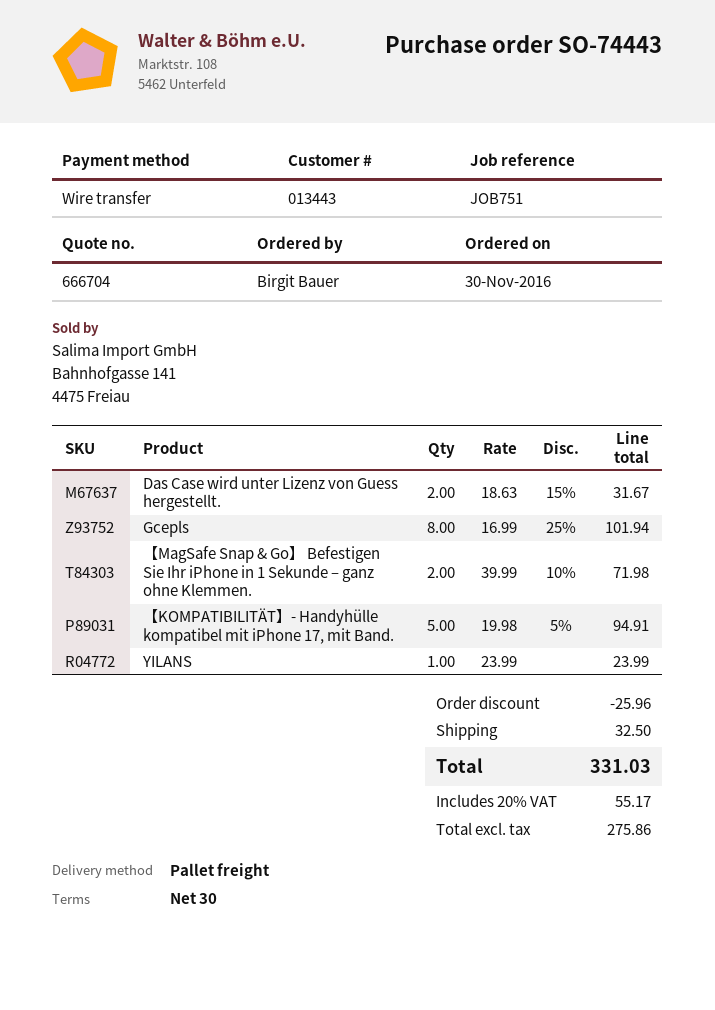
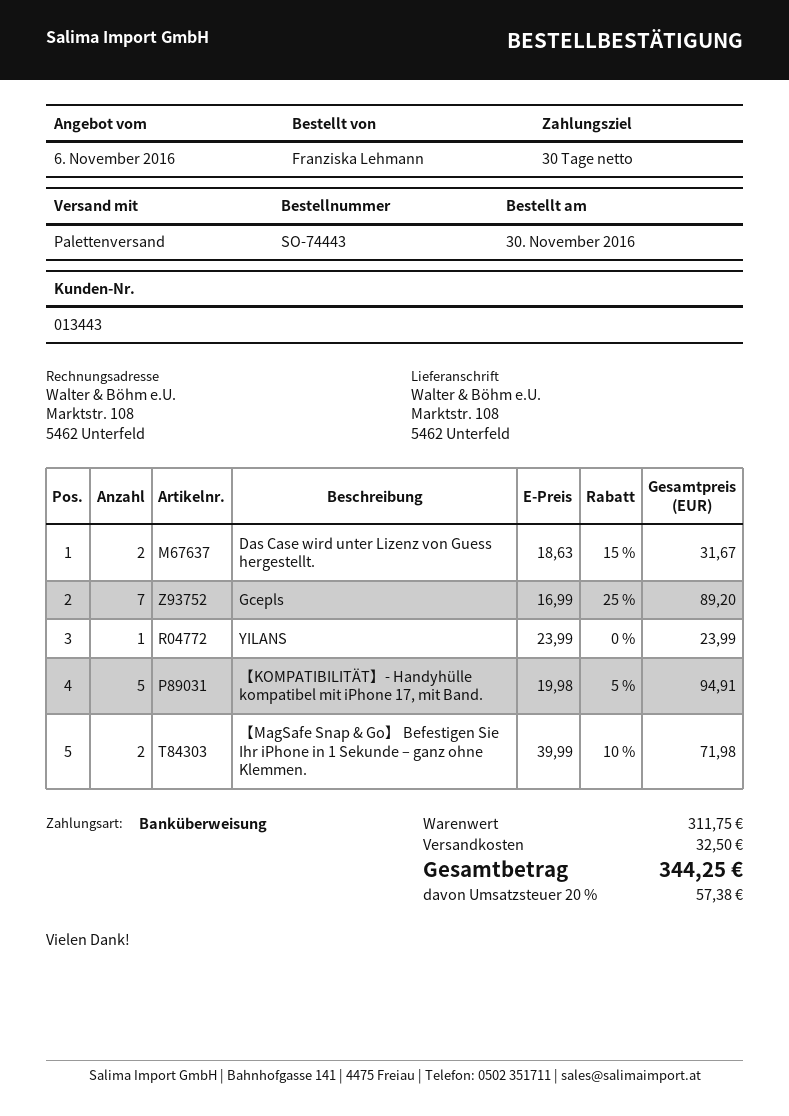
ordered by: Birgit Bauer -> Franziska Lehmann
Gcepls: 8 x 16.99 - 25% = 101.94 -> 7 x 16.99 - 25% = 89.20
discount: 25.96 -> none
tax: 20% = 55.17 -> 20% = 57.38
total: 331.03 -> 344.25

